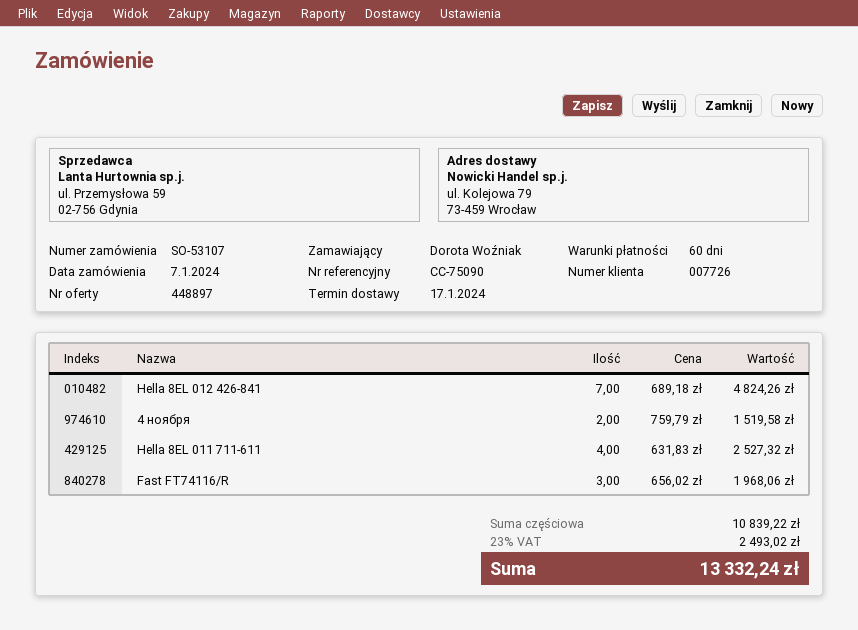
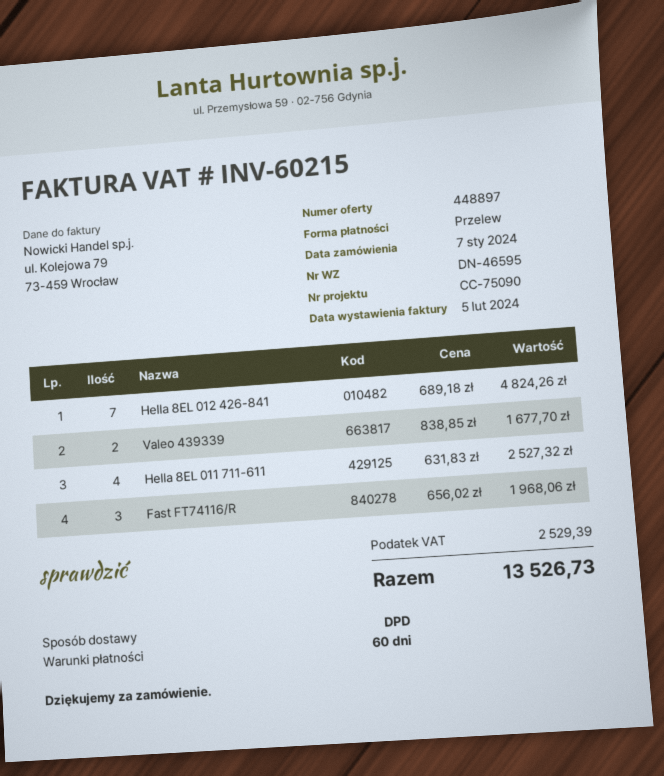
4 ноября: 2 x 759.79 = 1519.58 -> none
Valeo 439339: none -> 2 x 838.85 = 1677.70
tax: 2493.02 -> 2529.39
total: 13332.24 -> 13526.73

